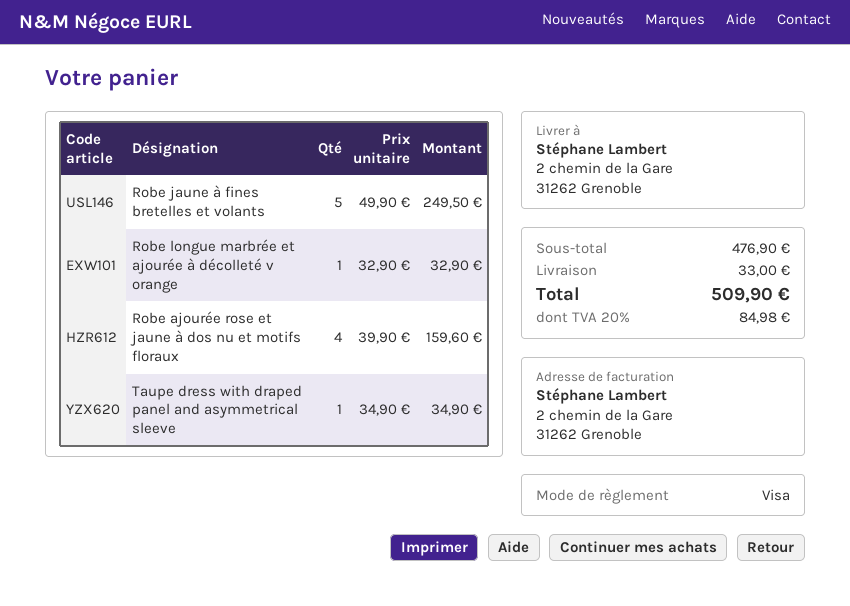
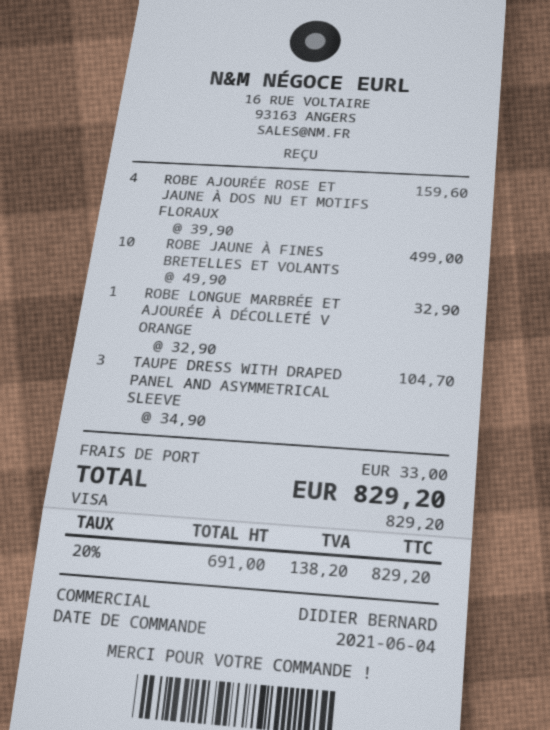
Robe jaune à fines bretelles et volants: 5 x 49.90 = 249.50 -> 10 x 49.90 = 499.00
Taupe dress with draped panel and asymmetrical sleeve: 1 x 34.90 = 34.90 -> 3 x 34.90 = 104.70
tax: 20% = 84.98 -> 20% = 138.20
total: 509.90 -> 829.20

